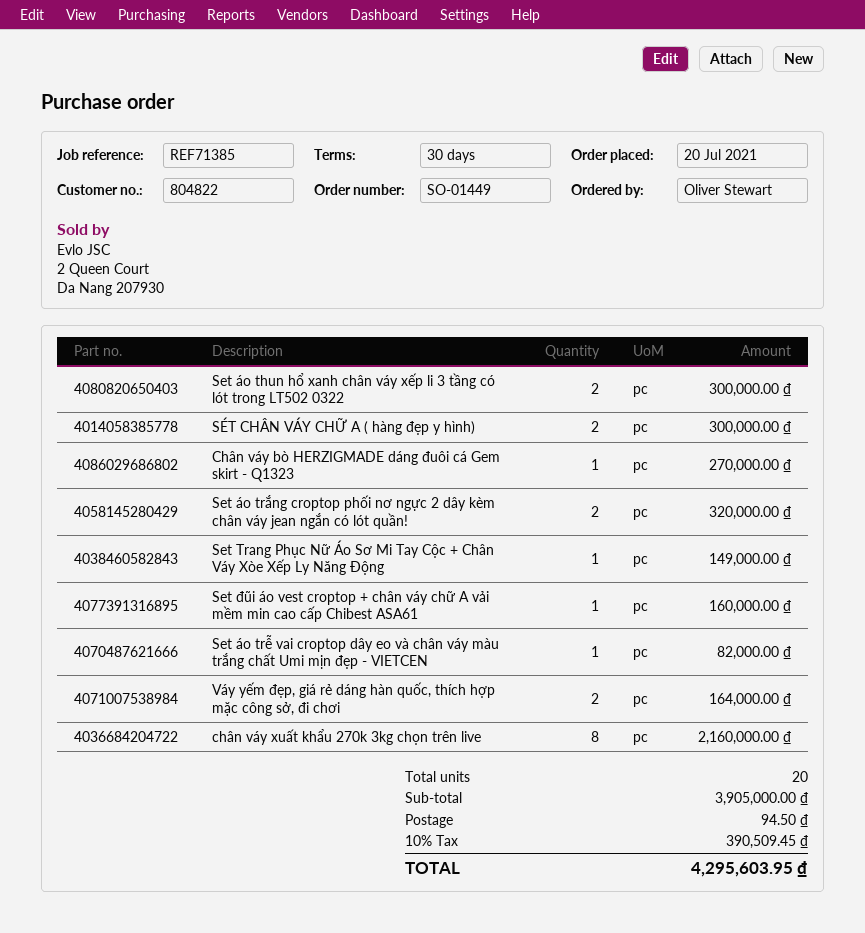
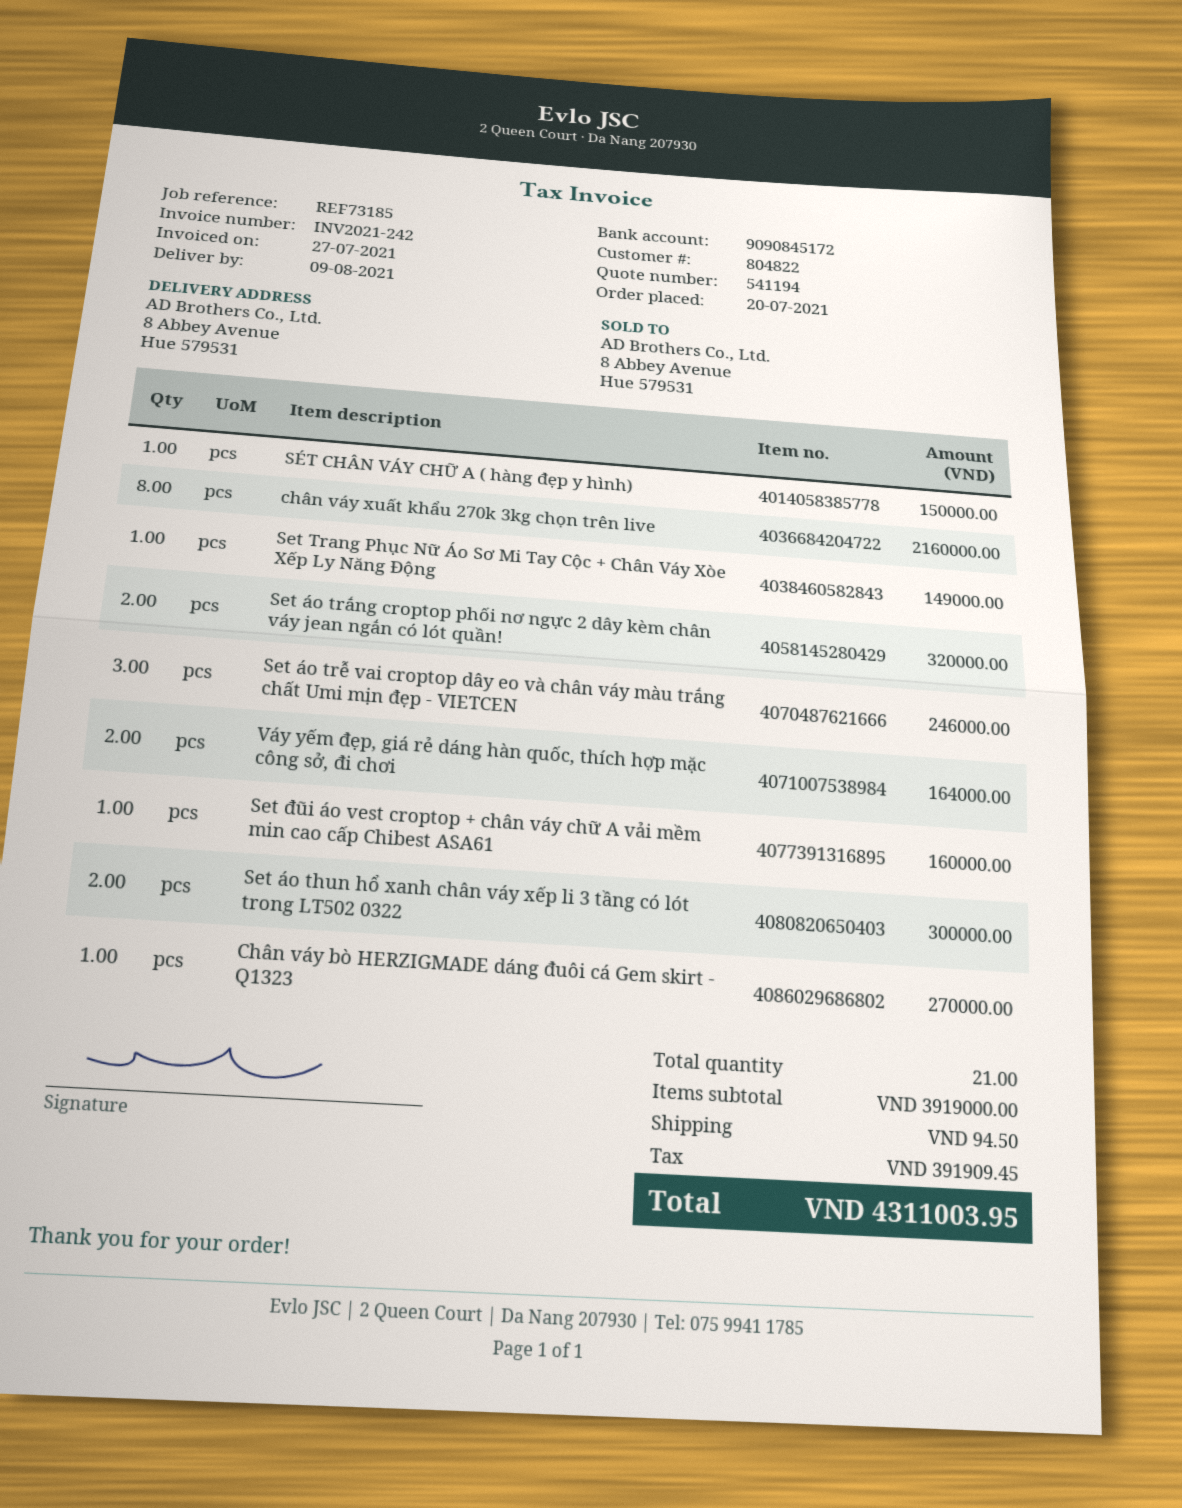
reference: REF71385 -> REF73185
SÉT CHÂN VÁY CHỮ A ( hàng đẹp y hình): 2 for 300000.00 -> 1 for 150000.00
Set áo trễ vai croptop dây eo và chân váy màu trắng chất Umi mịn đẹp - VIETCEN: 1 for 82000.00 -> 3 for 246000.00
total quantity: 20 -> 21
subtotal: 3905000.00 -> 3919000.00
tax: 390509.45 -> 391909.45
total: 4295603.95 -> 4311003.95

